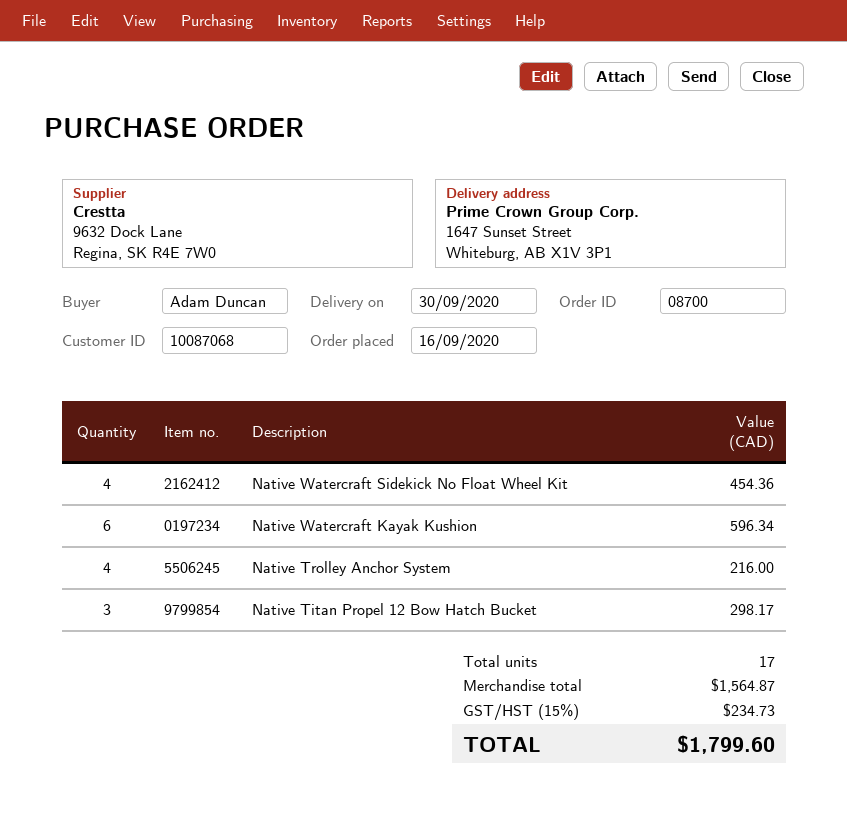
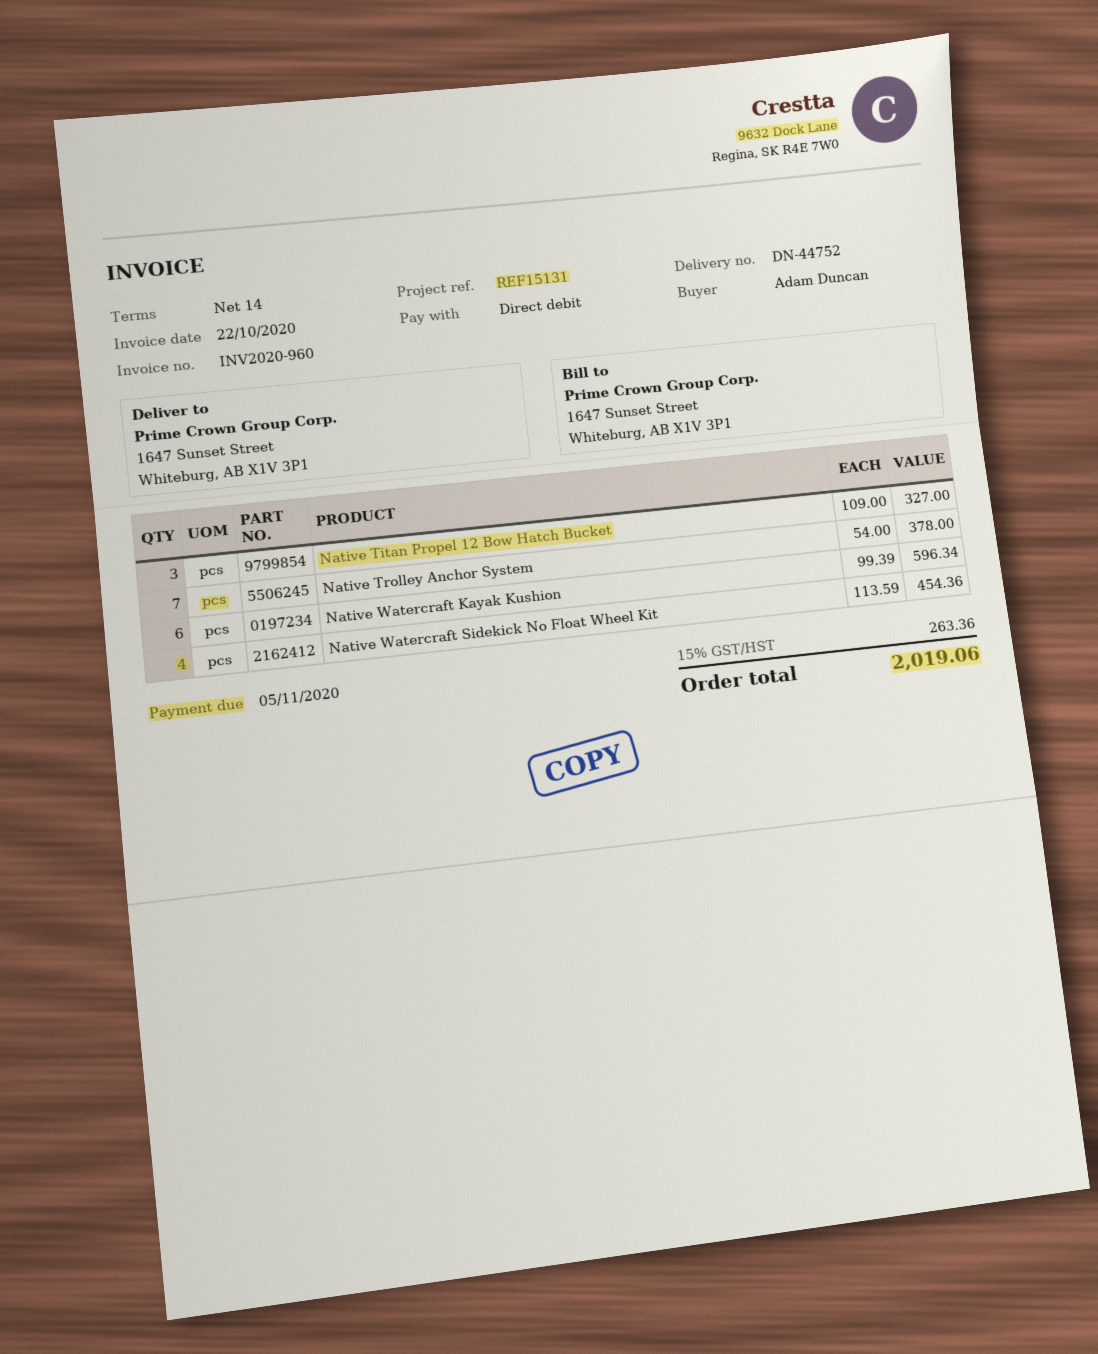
Native Trolley Anchor System: 4 for 216.00 -> 7 for 378.00
Native Titan Propel 12 Bow Hatch Bucket: 3 for 298.17 -> 3 for 327.00
tax: 15% = 234.73 -> 15% = 263.36
total: 1799.60 -> 2019.06

